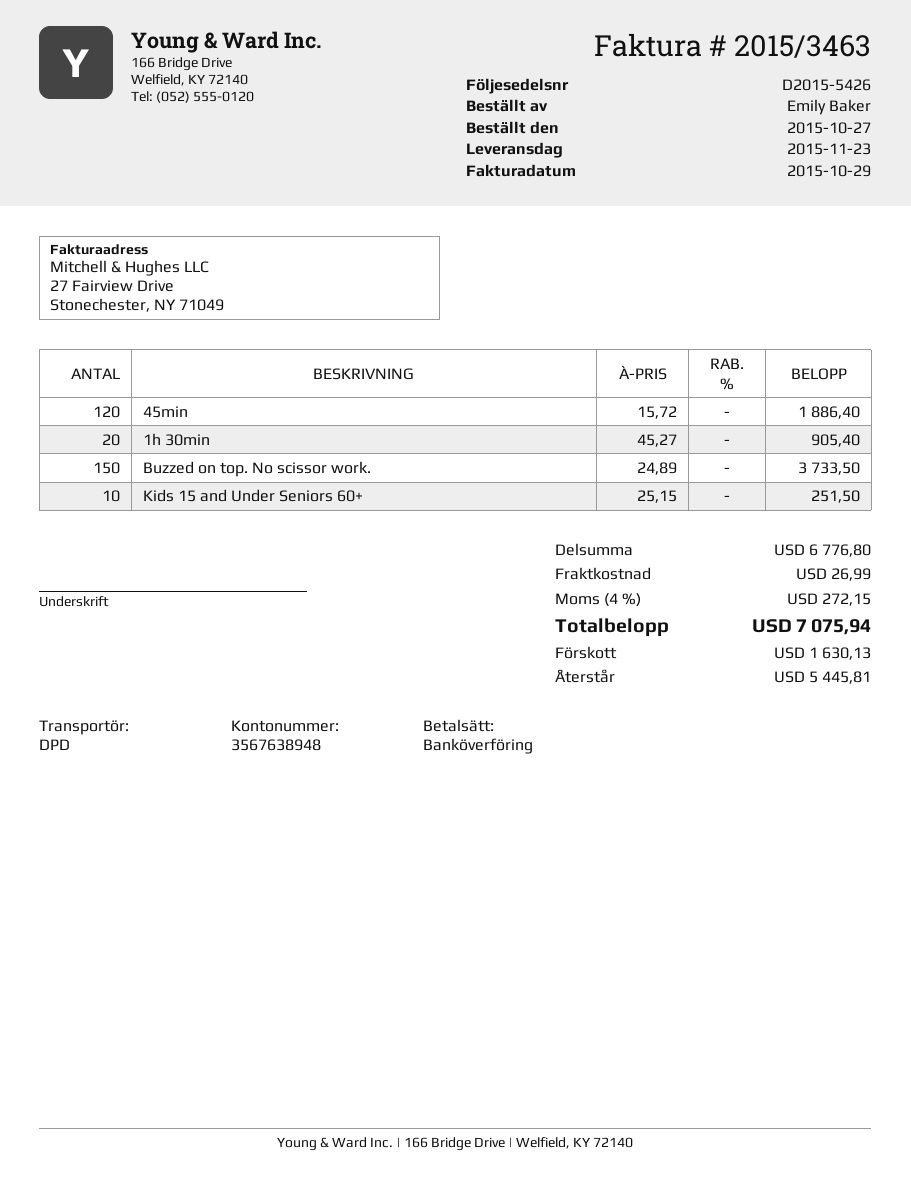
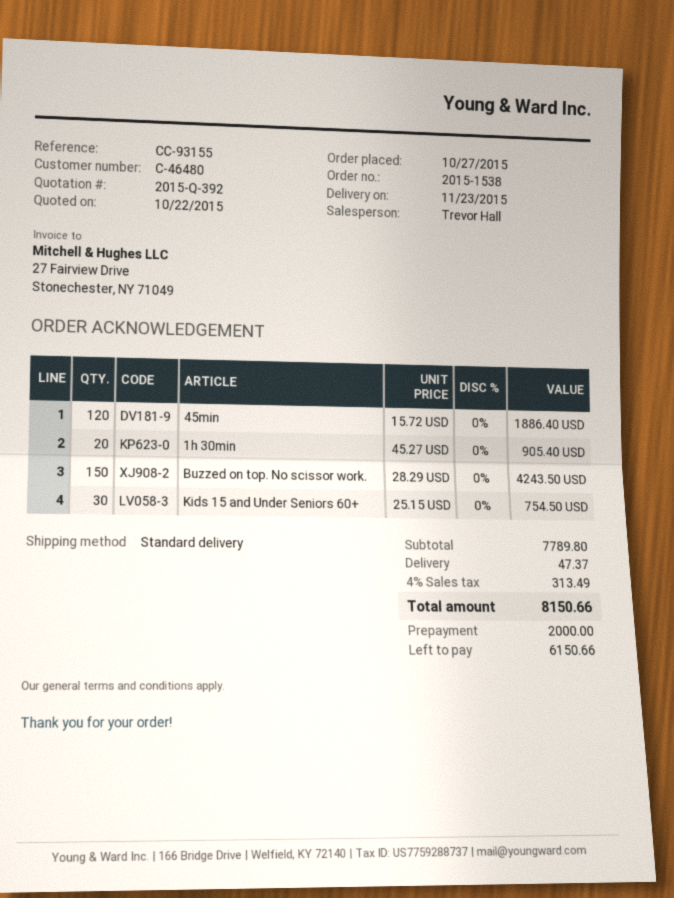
shipping method: DPD -> standard
Buzzed on top. No scissor work.: 150 x 24.89 = 3733.50 -> 150 x 28.29 = 4243.50
Kids 15 and Under Seniors 60+: 10 x 25.15 = 251.50 -> 30 x 25.15 = 754.50
subtotal: 6776.80 -> 7789.80
shipping: 26.99 -> 47.37
tax: 4% = 272.15 -> 4% = 313.49
total: 7075.94 -> 8150.66
deposit: 1630.13 -> 2000.00
balance: 5445.81 -> 6150.66

